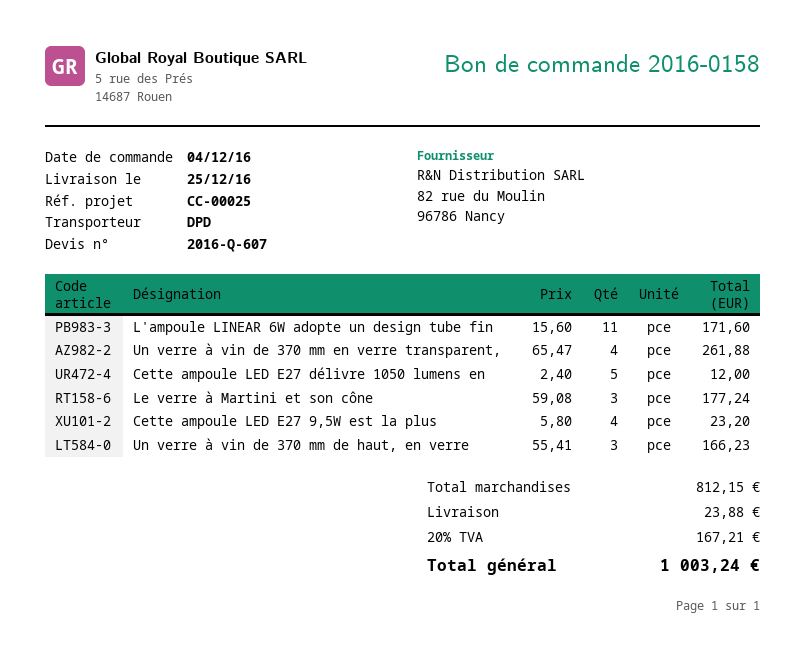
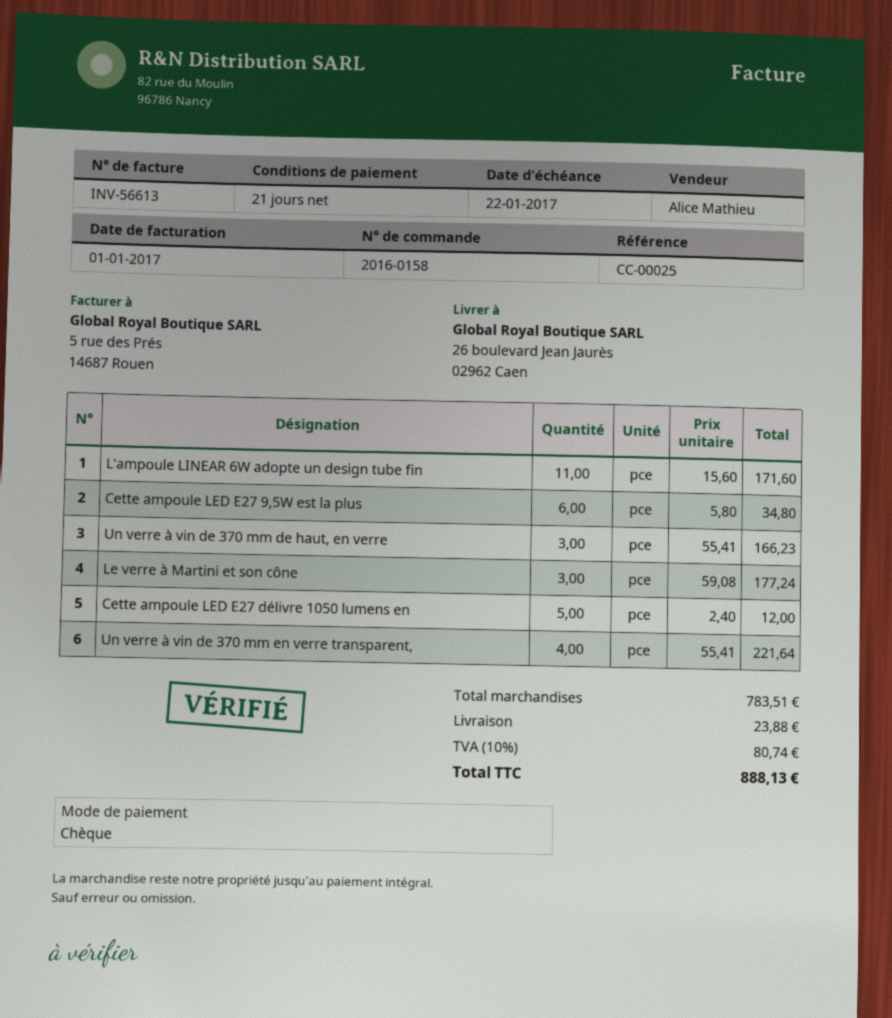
Un verre à vin de 370 mm en verre transparent,: 4 x 65.47 = 261.88 -> 4 x 55.41 = 221.64
Cette ampoule LED E27 9,5W est la plus: 4 x 5.80 = 23.20 -> 6 x 5.80 = 34.80
subtotal: 812.15 -> 783.51
tax: 20% = 167.21 -> 10% = 80.74
total: 1003.24 -> 888.13

